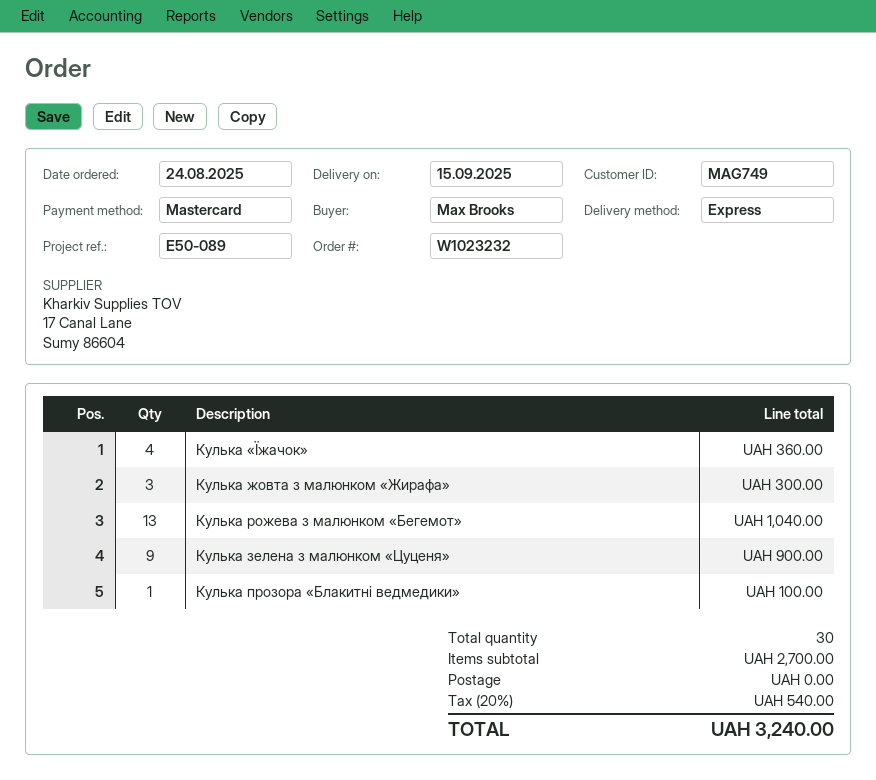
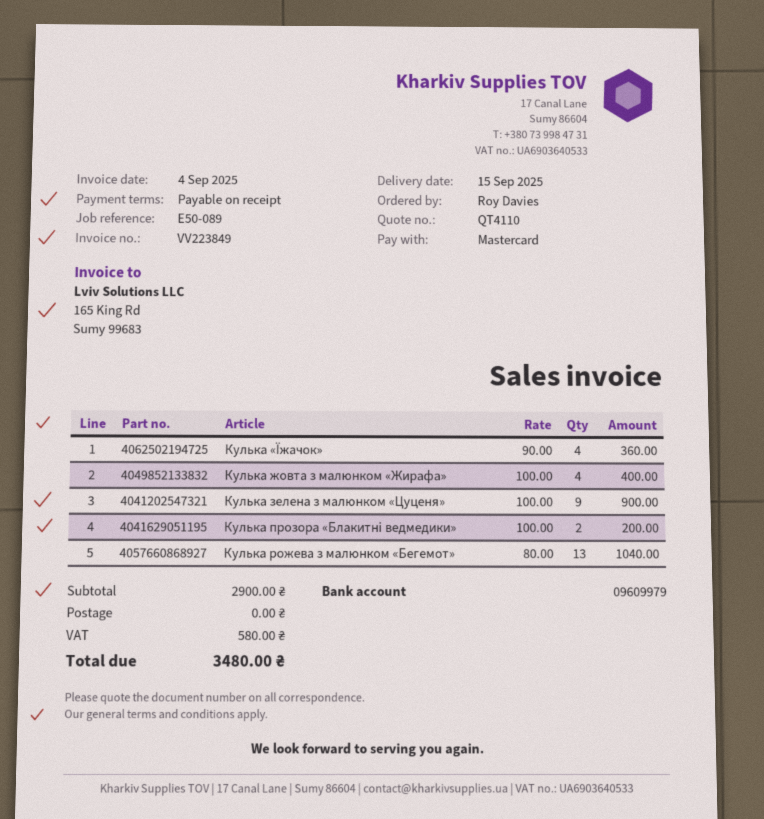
ordered by: Max Brooks -> Roy Davies
Кулька жовта з малюнком «Жирафа»: 3 for 300.00 -> 4 for 400.00
Кулька прозора «Блакитні ведмедики»: 1 for 100.00 -> 2 for 200.00
subtotal: 2700.00 -> 2900.00
tax: 540.00 -> 580.00
total: 3240.00 -> 3480.00

